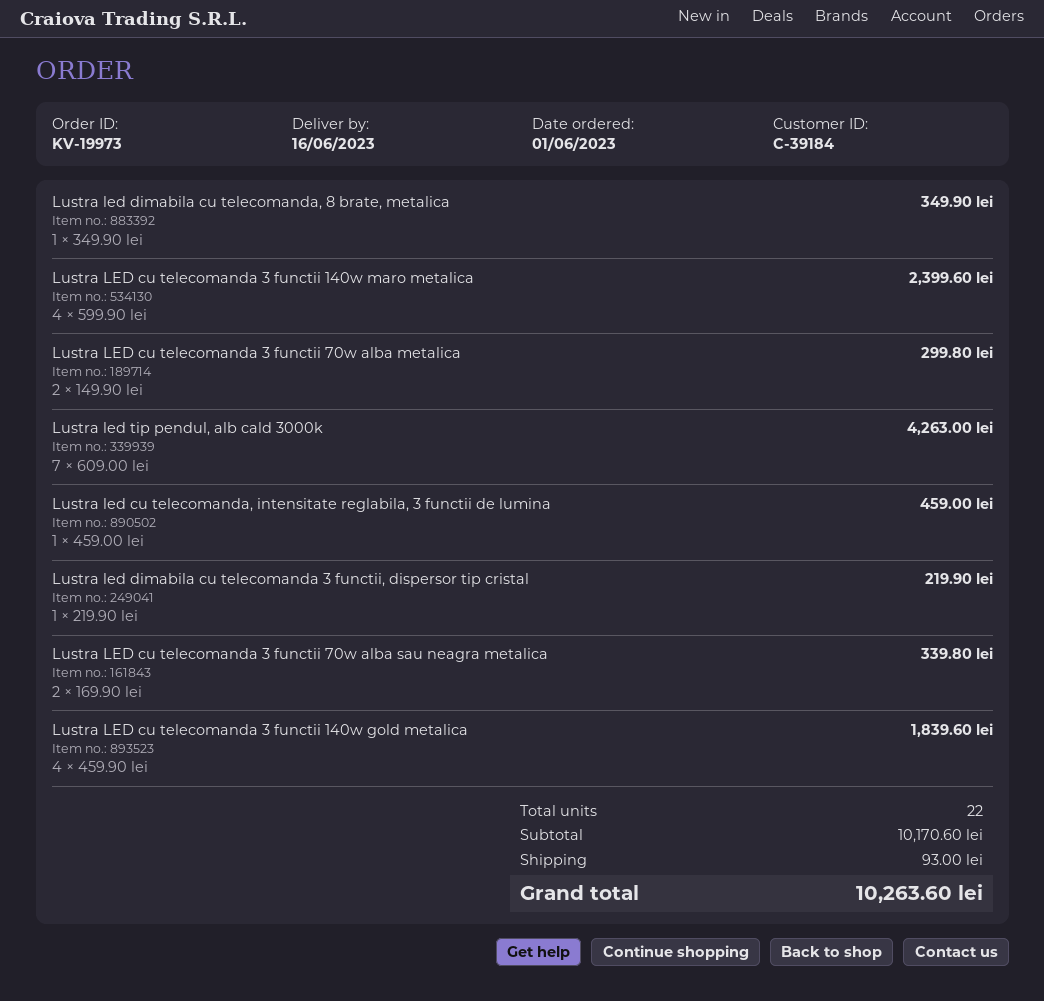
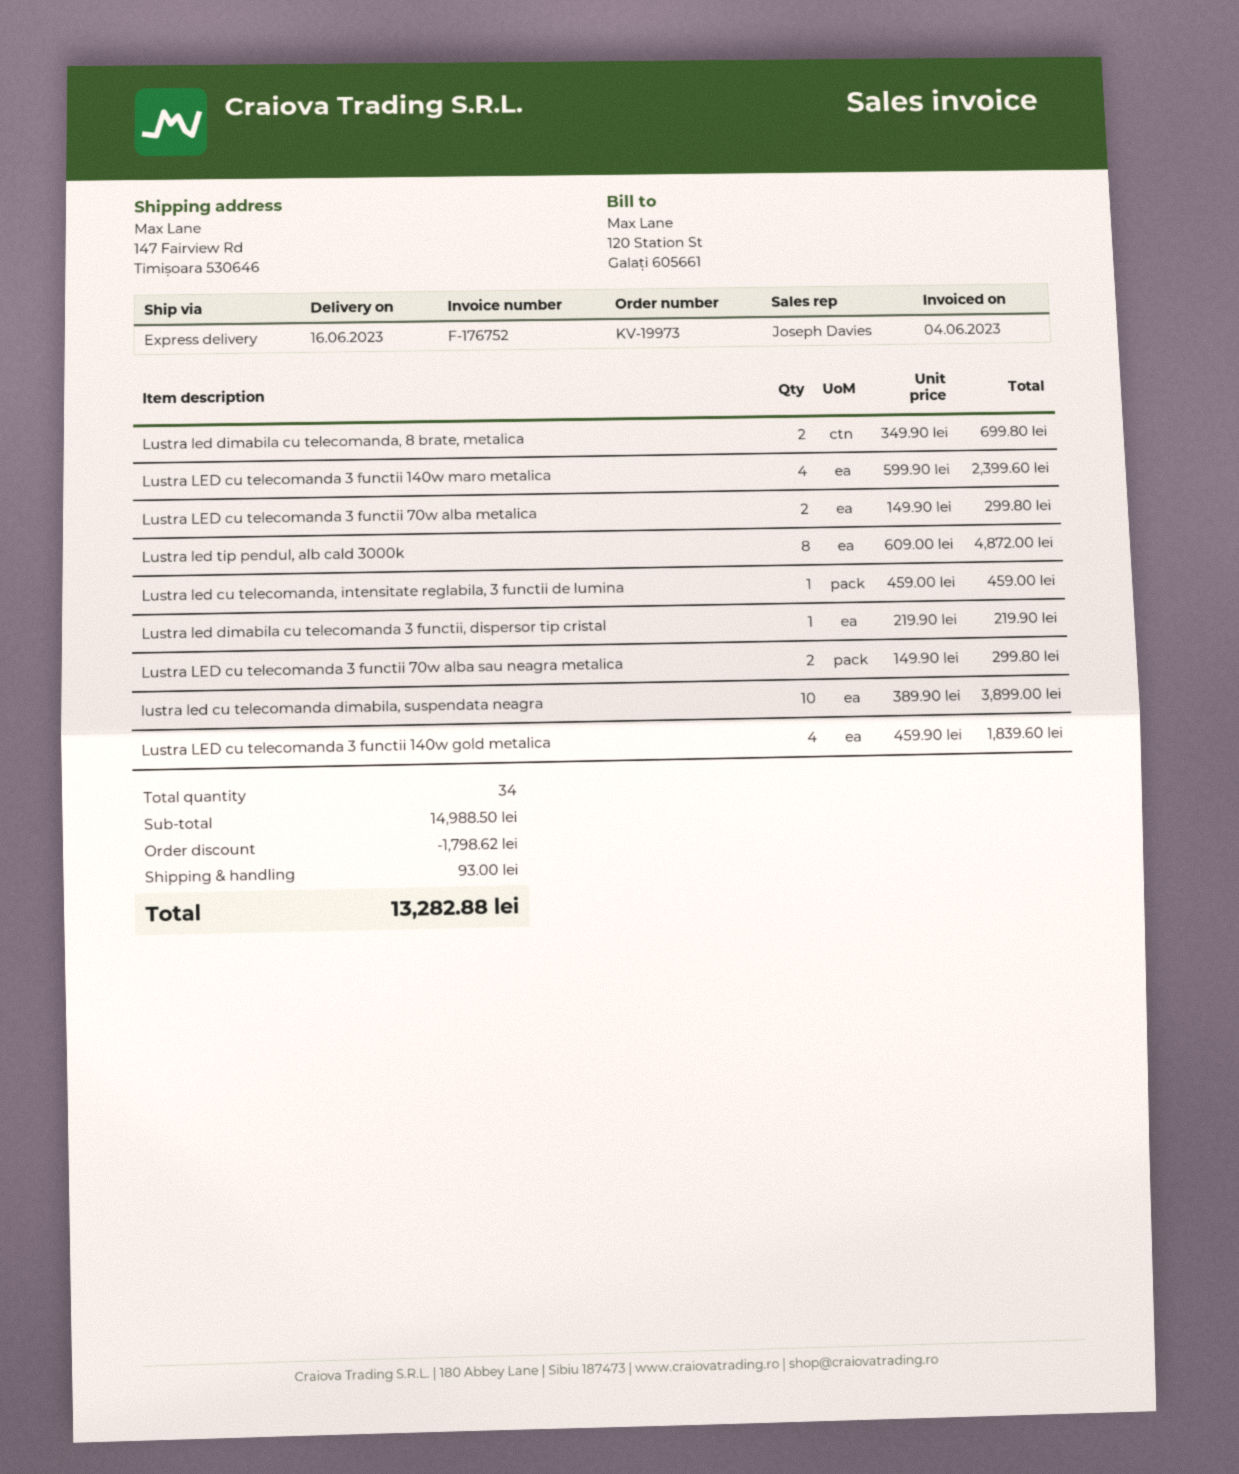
Lustra led dimabila cu telecomanda, 8 brate, metalica: 1 x 349.90 = 349.90 -> 2 x 349.90 = 699.80
Lustra led tip pendul, alb cald 3000k: 7 x 609.00 = 4263.00 -> 8 x 609.00 = 4872.00
Lustra LED cu telecomanda 3 functii 70w alba sau neagra metalica: 2 x 169.90 = 339.80 -> 2 x 149.90 = 299.80
lustra led cu telecomanda dimabila, suspendata neagra: none -> 10 x 389.90 = 3899.00
total quantity: 22 -> 34
subtotal: 10170.60 -> 14988.50
discount: none -> 1798.62
total: 10263.60 -> 13282.88

